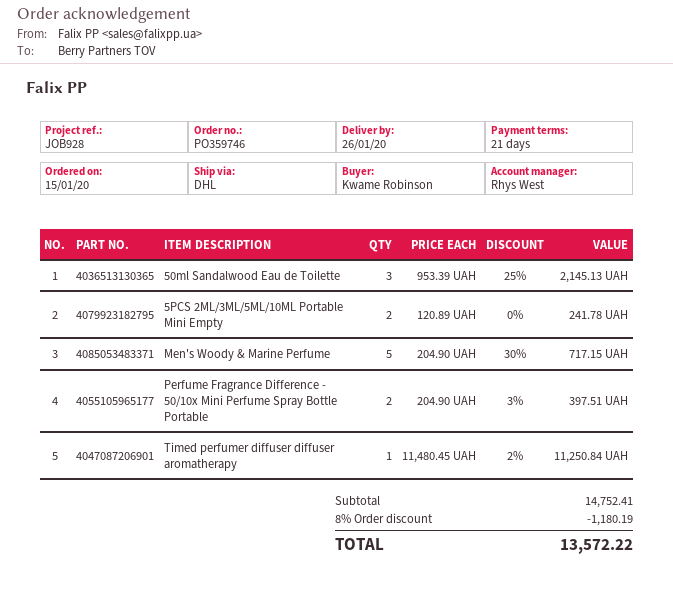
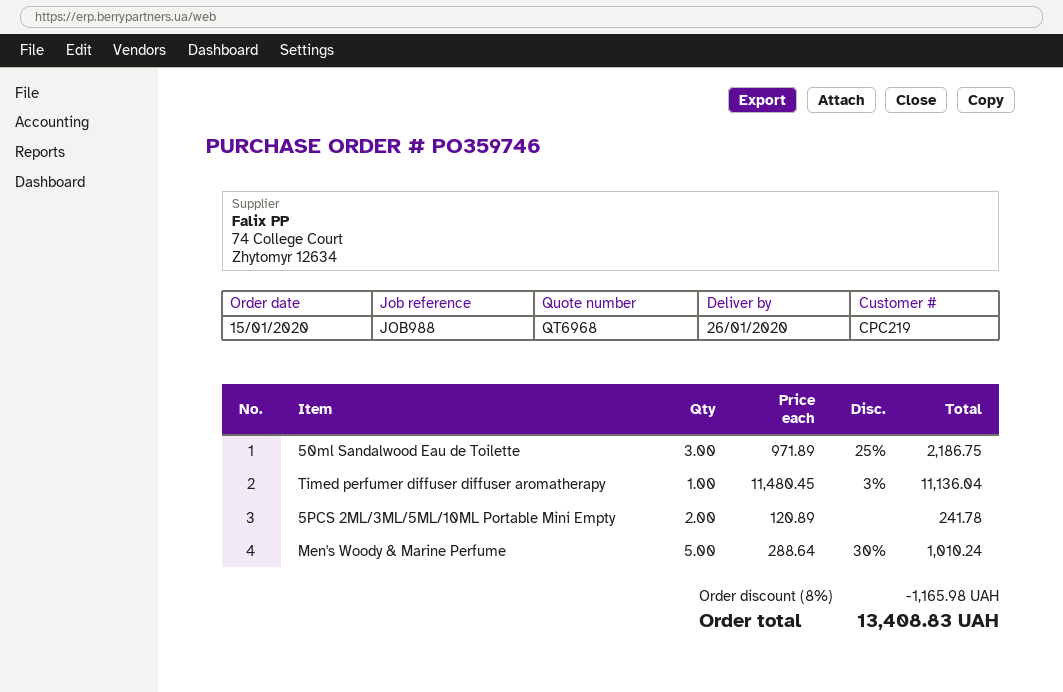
reference: JOB928 -> JOB988
50ml Sandalwood Eau de Toilette: 3 x 953.39 - 25% = 2145.13 -> 3 x 971.89 - 25% = 2186.75
Men's Woody & Marine Perfume: 5 x 204.90 - 30% = 717.15 -> 5 x 288.64 - 30% = 1010.24
Perfume Fragrance Difference - 50/10x Mini Perfume Spray Bottle Portable: 2 x 204.90 - 3% = 397.51 -> none
Timed perfumer diffuser diffuser aromatherapy: 1 x 11480.45 - 2% = 11250.84 -> 1 x 11480.45 - 3% = 11136.04
discount: 8% = 1180.19 -> 8% = 1165.98
total: 13572.22 -> 13408.83

